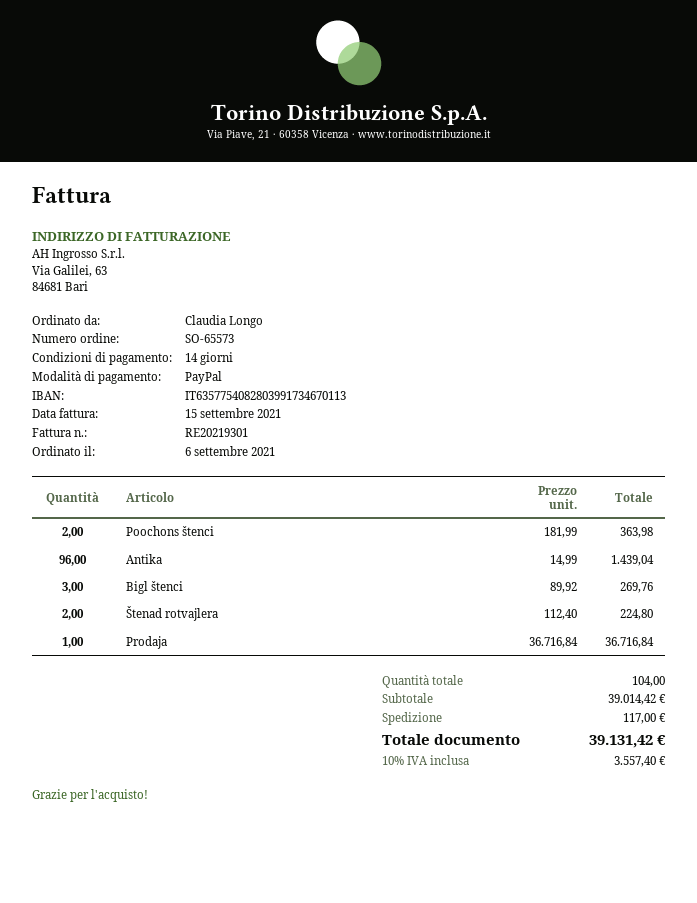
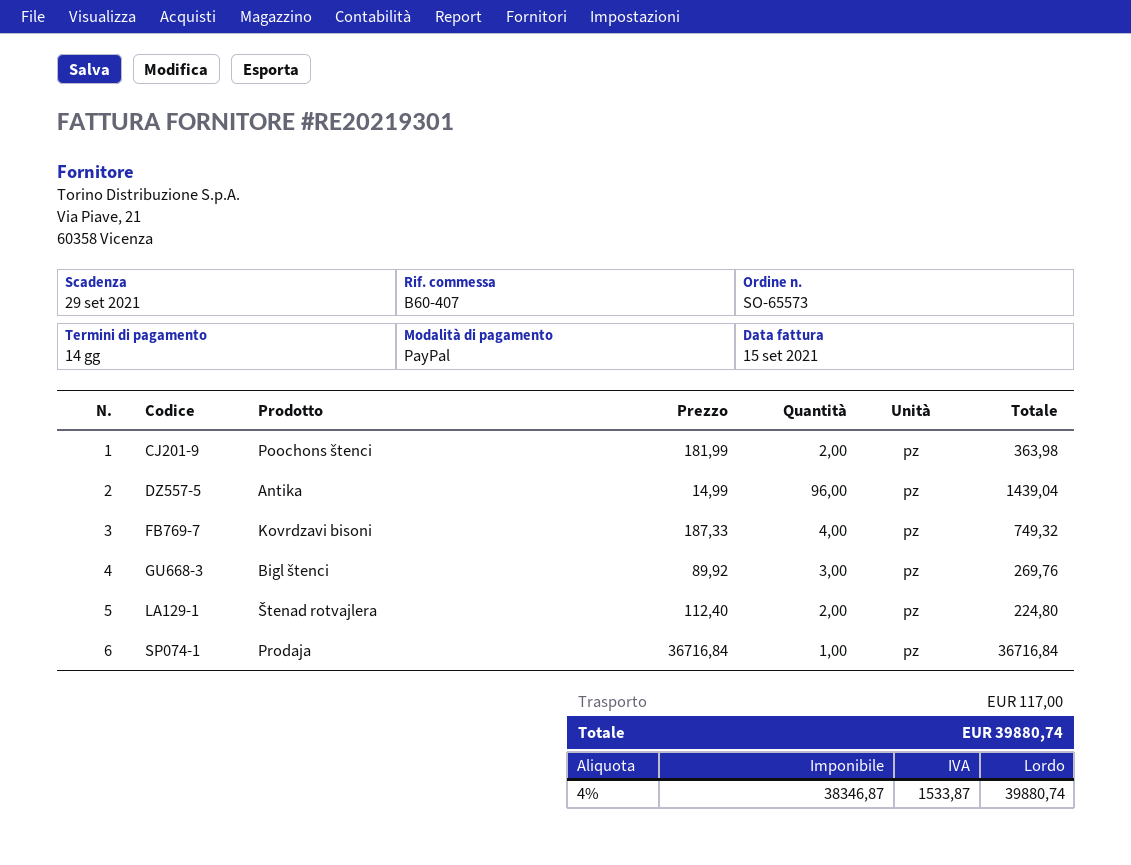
Kovrdzavi bisoni: none -> 4 x 187.33 = 749.32
tax: 10% = 3557.40 -> 4% = 1533.87
total: 39131.42 -> 39880.74

